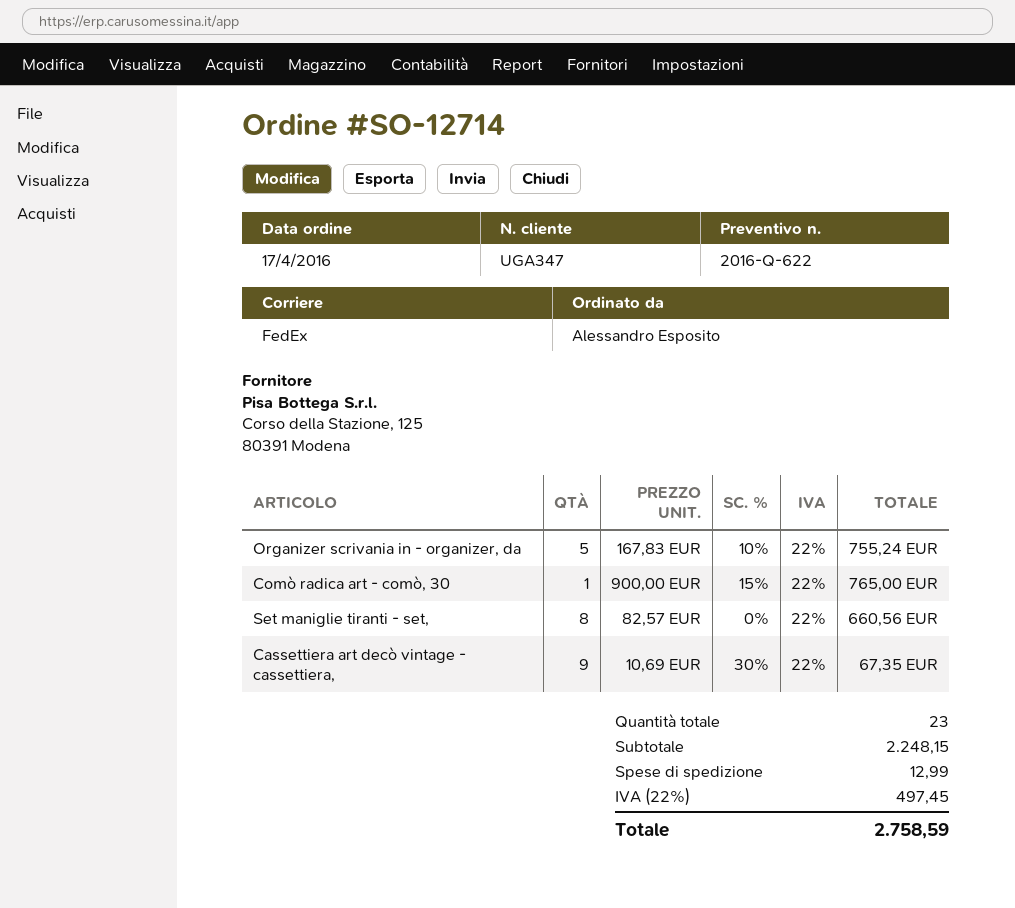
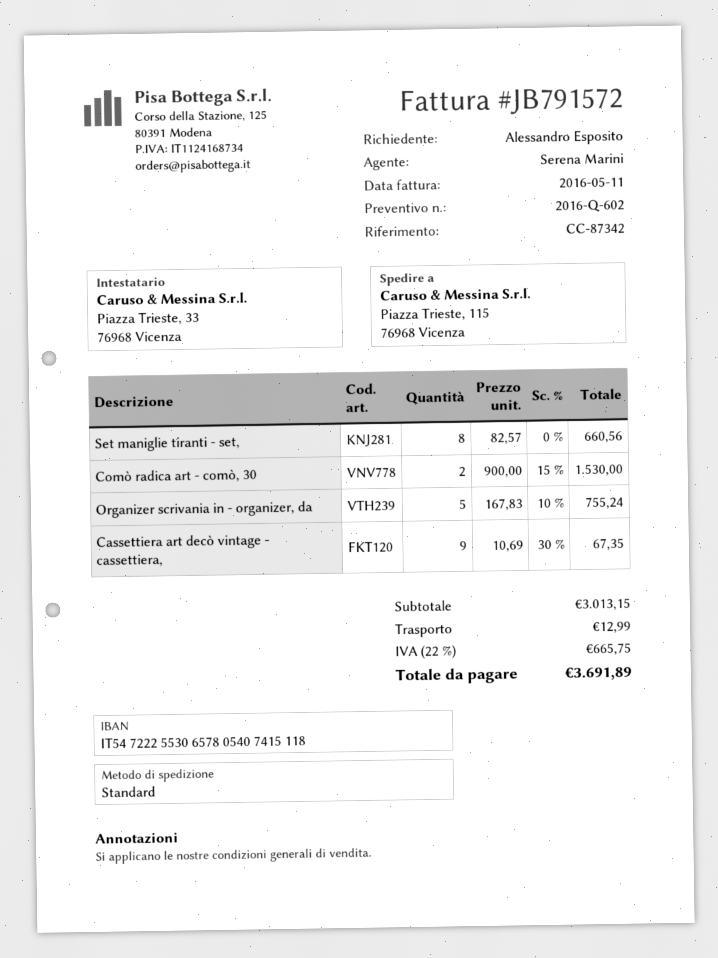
quote number: 2016-Q-622 -> 2016-Q-602
shipping method: FedEx -> standard
Comò radica art - comò, 30: 1 x 900.00 - 15% = 765.00 -> 2 x 900.00 - 15% = 1530.00
subtotal: 2248.15 -> 3013.15
tax: 22% = 497.45 -> 22% = 665.75
total: 2758.59 -> 3691.89

